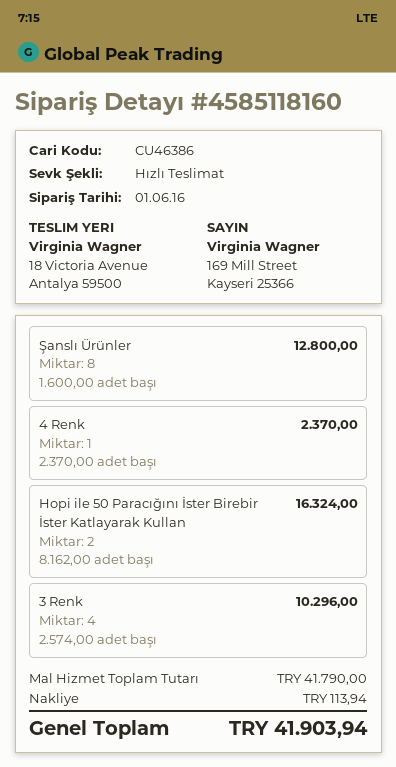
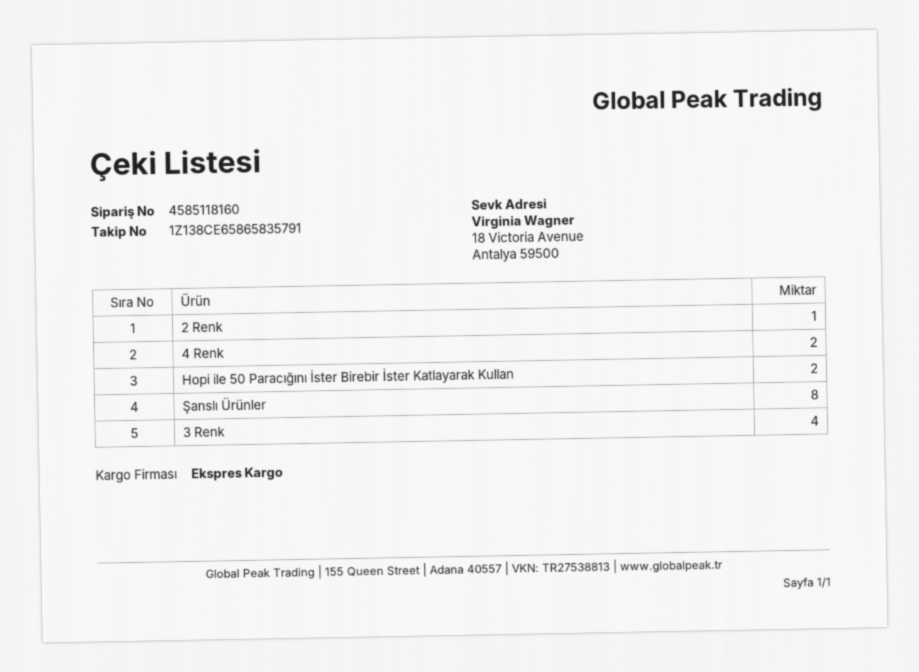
4 Renk: 1 -> 2
2 Renk: none -> 1

